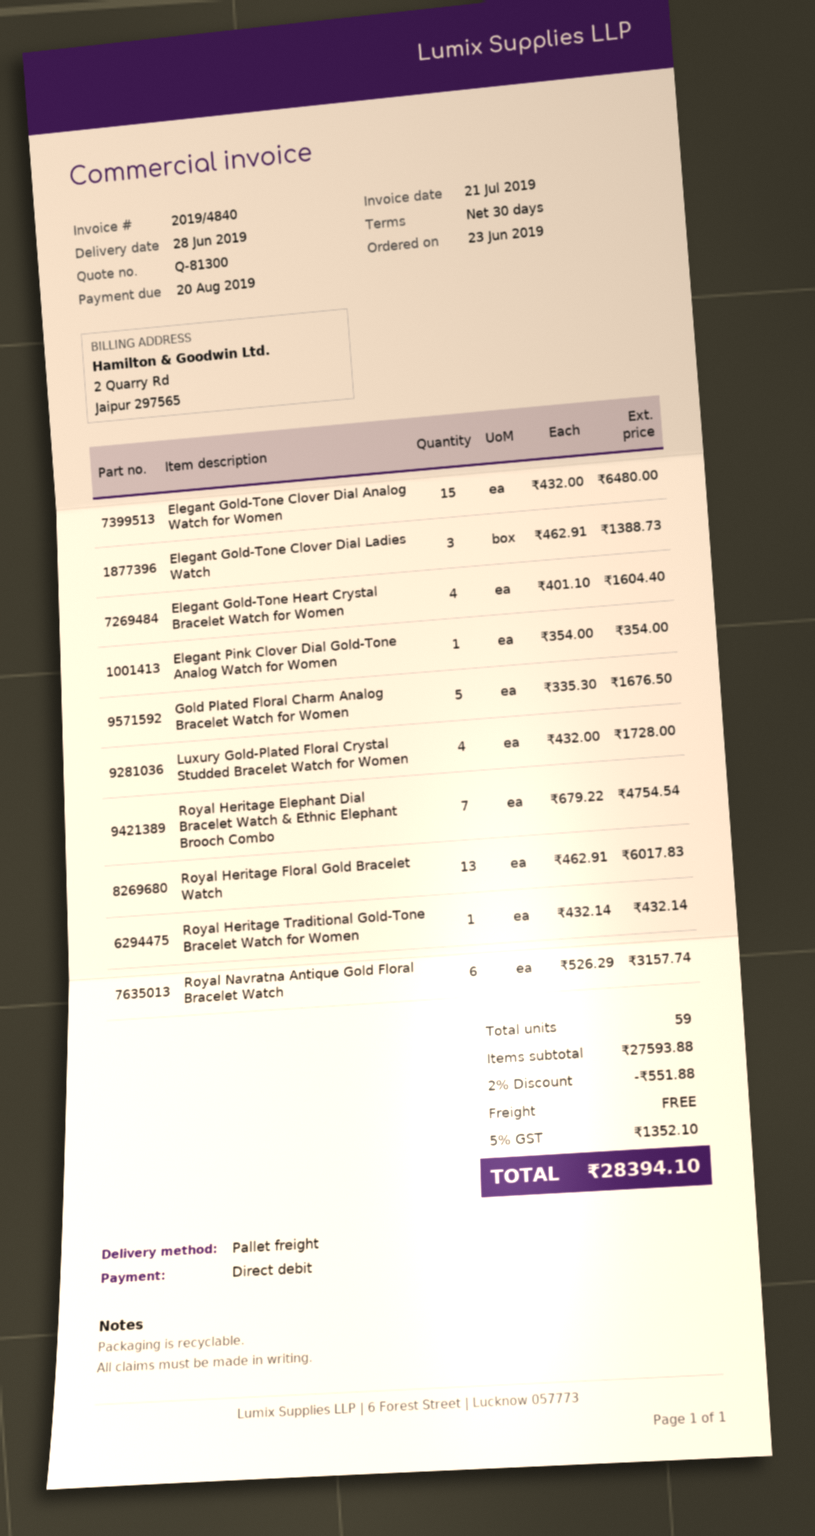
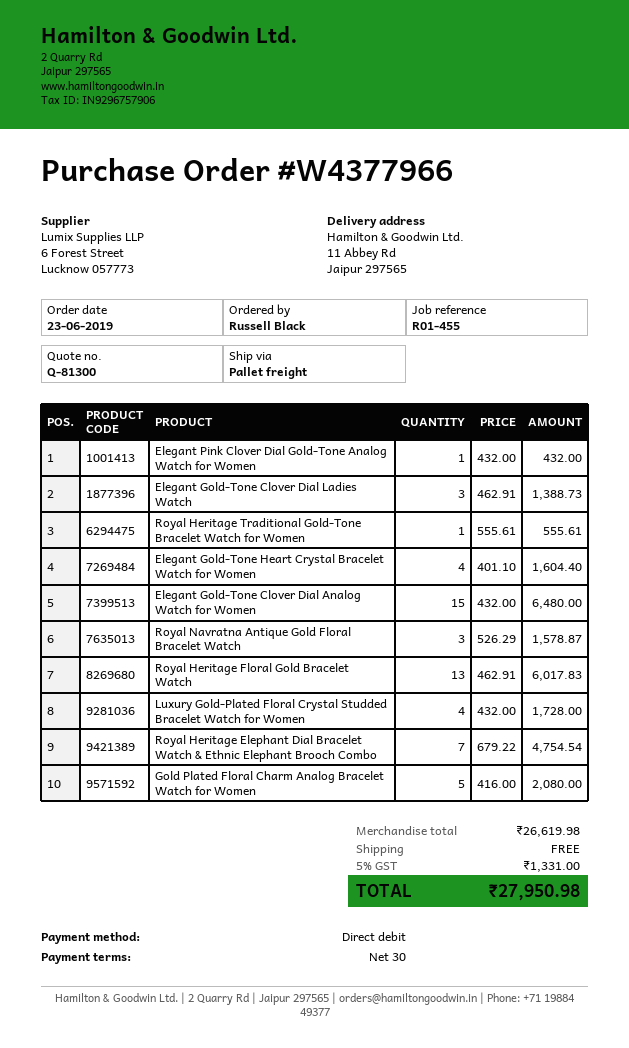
Elegant Pink Clover Dial Gold-Tone Analog Watch for Women: 1 x 354.00 = 354.00 -> 1 x 432.00 = 432.00
Gold Plated Floral Charm Analog Bracelet Watch for Women: 5 x 335.30 = 1676.50 -> 5 x 416.00 = 2080.00
Royal Heritage Traditional Gold-Tone Bracelet Watch for Women: 1 x 432.14 = 432.14 -> 1 x 555.61 = 555.61
Royal Navratna Antique Gold Floral Bracelet Watch: 6 x 526.29 = 3157.74 -> 3 x 526.29 = 1578.87
subtotal: 27593.88 -> 26619.98
discount: 2% = 551.88 -> none
tax: 5% = 1352.10 -> 5% = 1331.00
total: 28394.10 -> 27950.98

